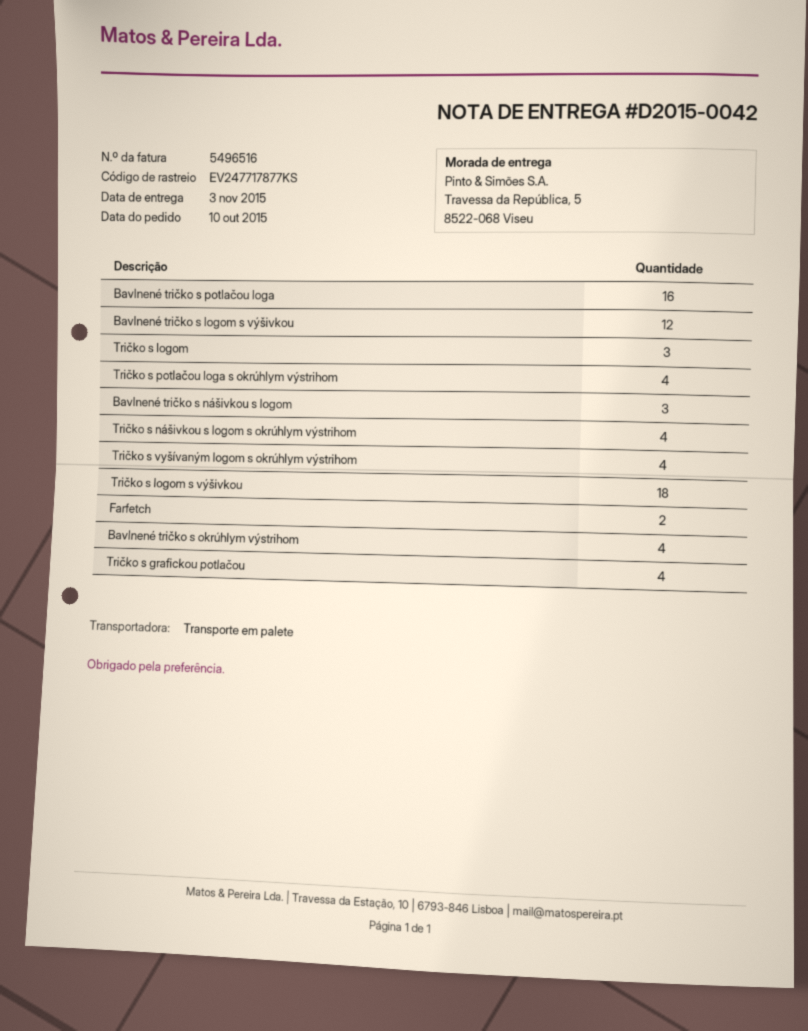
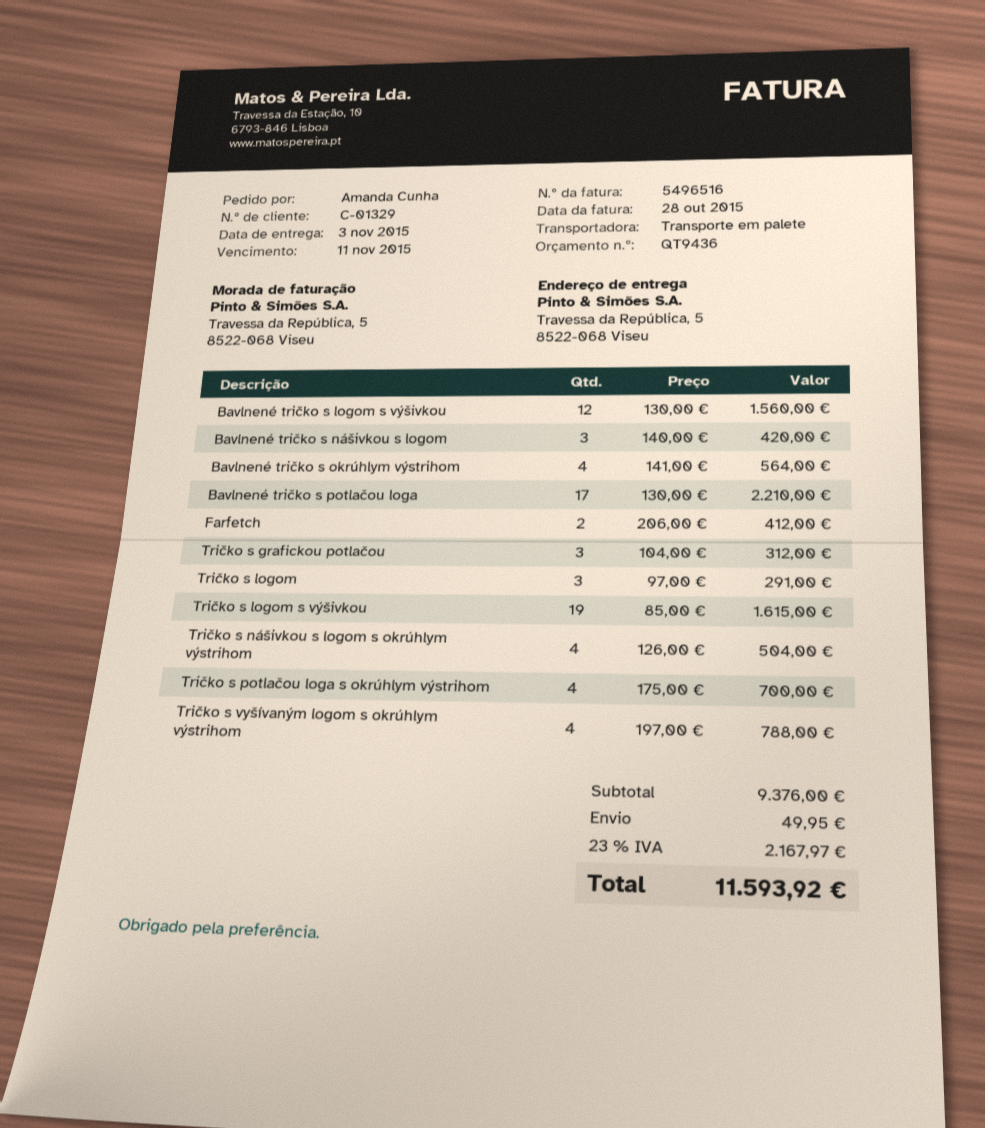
Bavlnené tričko s potlačou loga: 16 -> 17
Tričko s logom s výšivkou: 18 -> 19
Tričko s grafickou potlačou: 4 -> 3

